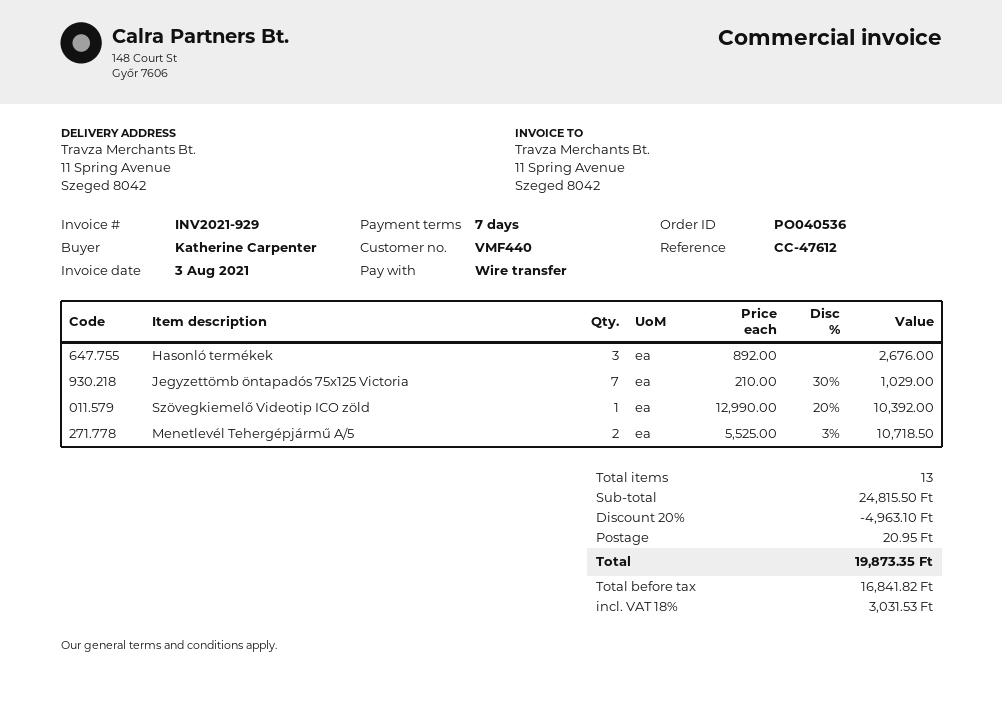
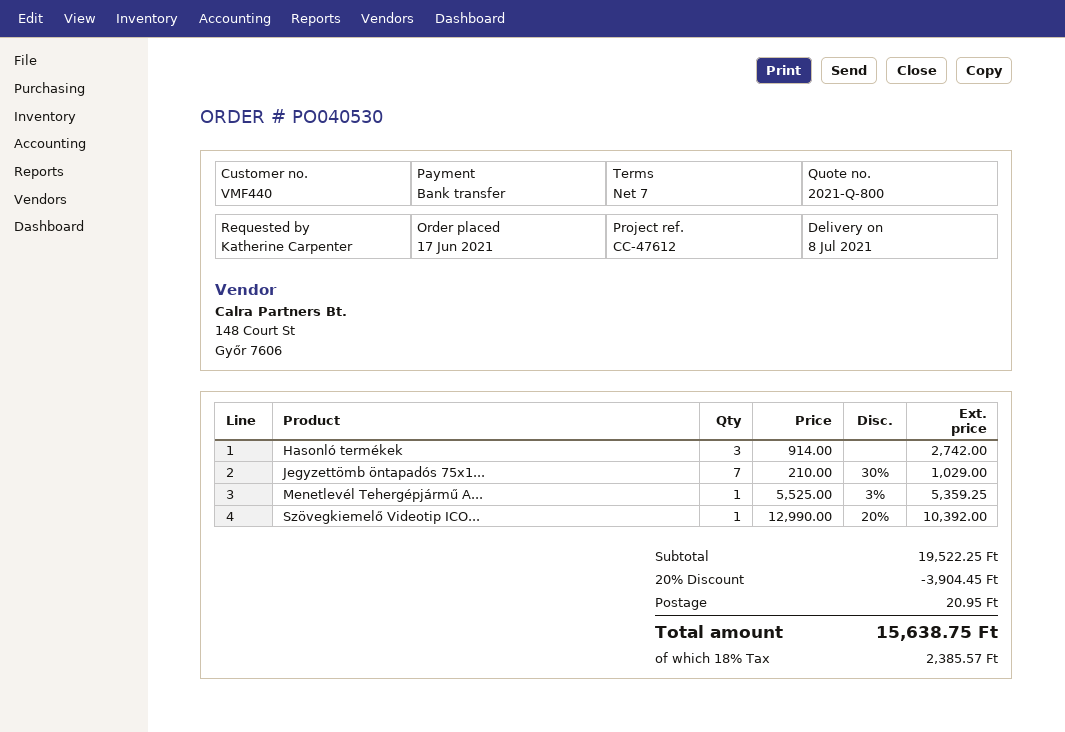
order number: PO040536 -> PO040530
Hasonló termékek: 3 x 892.00 = 2676.00 -> 3 x 914.00 = 2742.00
Menetlevél Tehergépjármű A/5: 2 x 5525.00 - 3% = 10718.50 -> 1 x 5525.00 - 3% = 5359.25
subtotal: 24815.50 -> 19522.25
discount: 20% = 4963.10 -> 20% = 3904.45
tax: 18% = 3031.53 -> 18% = 2385.57
total: 19873.35 -> 15638.75

